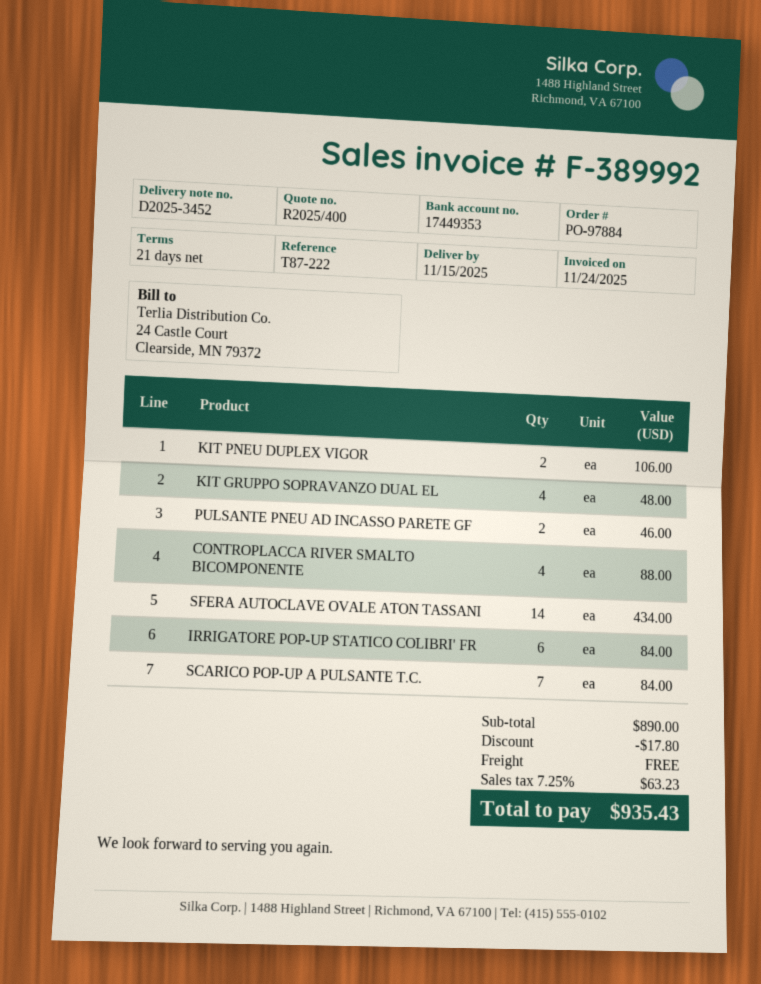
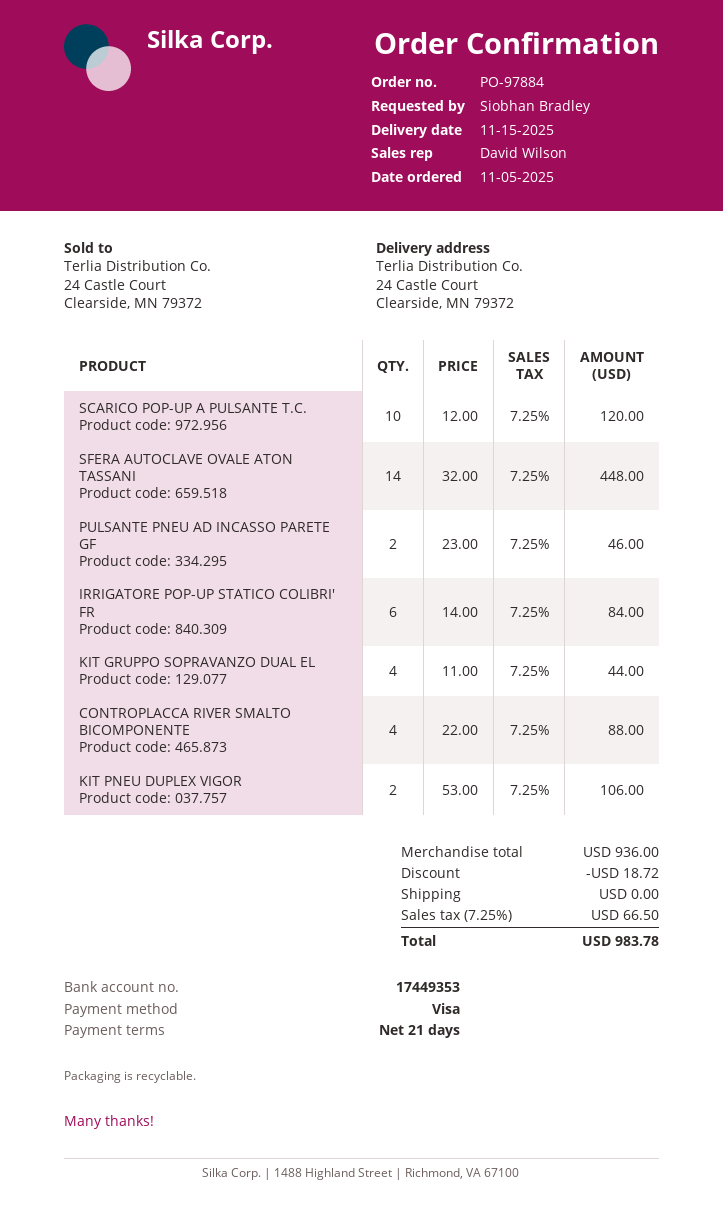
KIT GRUPPO SOPRAVANZO DUAL EL: 4 for 48.00 -> 4 for 44.00
SFERA AUTOCLAVE OVALE ATON TASSANI: 14 for 434.00 -> 14 for 448.00
SCARICO POP-UP A PULSANTE T.C.: 7 for 84.00 -> 10 for 120.00
subtotal: 890.00 -> 936.00
discount: 17.80 -> 18.72
tax: 7.25% = 63.23 -> 7.25% = 66.50
total: 935.43 -> 983.78

